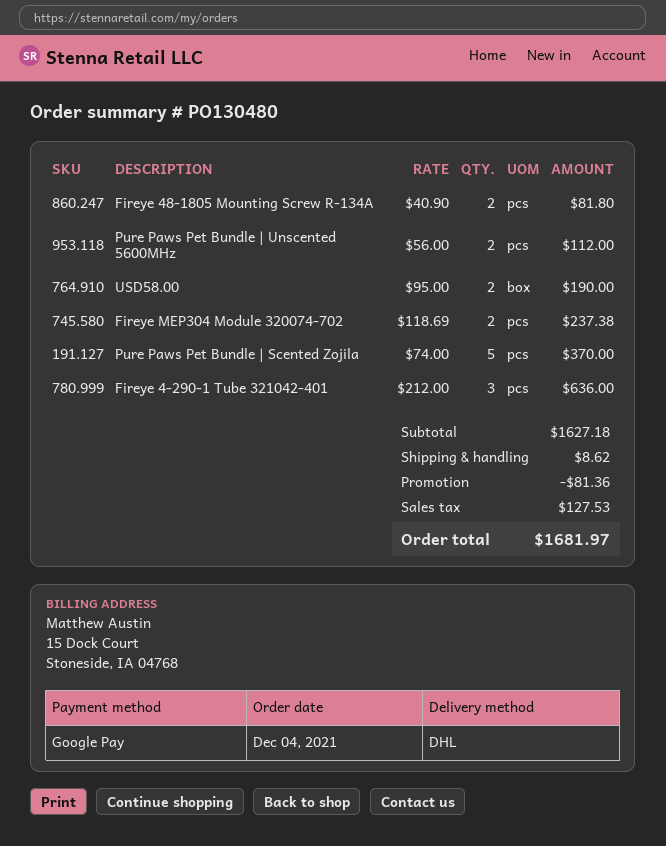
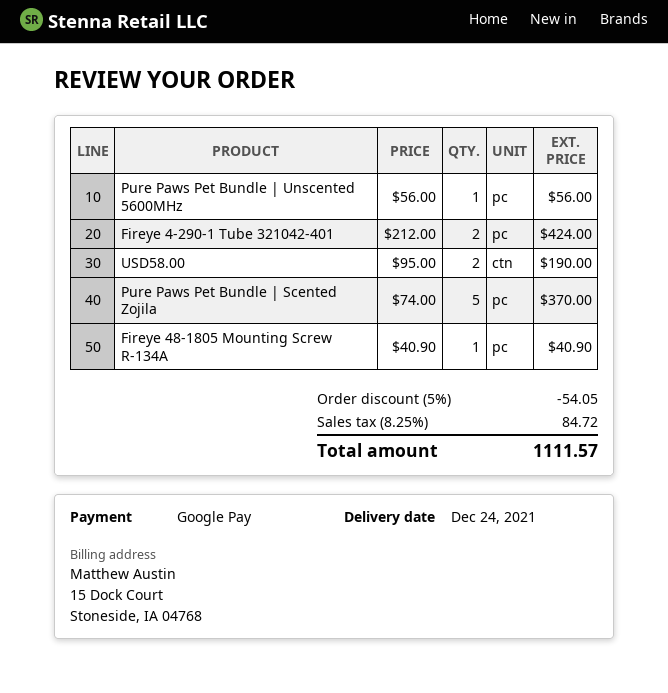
Fireye 48-1805 Mounting Screw R-134A: 2 x 40.90 = 81.80 -> 1 x 40.90 = 40.90
Pure Paws Pet Bundle | Unscented 5600MHz: 2 x 56.00 = 112.00 -> 1 x 56.00 = 56.00
Fireye MEP304 Module 320074-702: 2 x 118.69 = 237.38 -> none
Fireye 4-290-1 Tube 321042-401: 3 x 212.00 = 636.00 -> 2 x 212.00 = 424.00
discount: 81.36 -> 54.05
shipping: 8.62 -> none
tax: 127.53 -> 84.72
total: 1681.97 -> 1111.57

